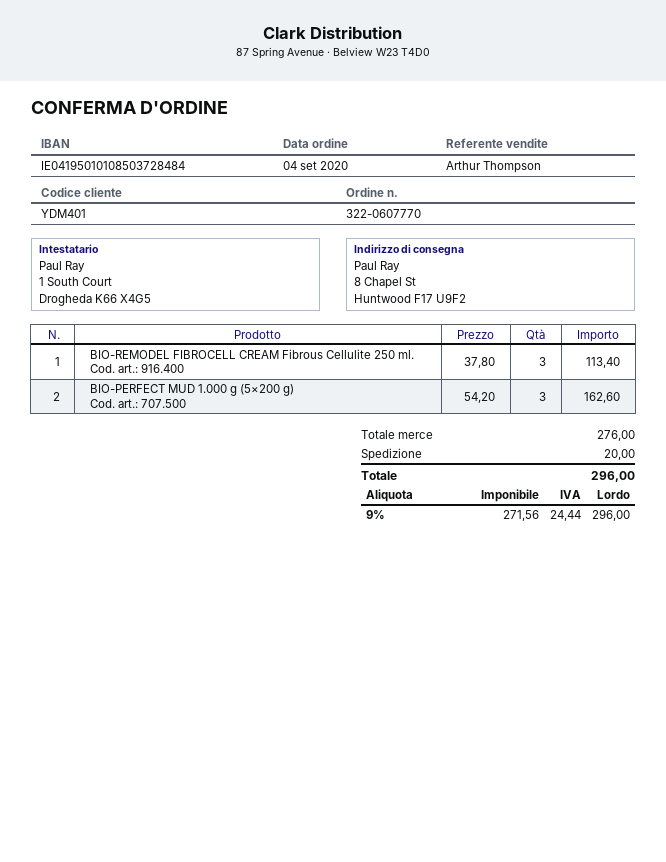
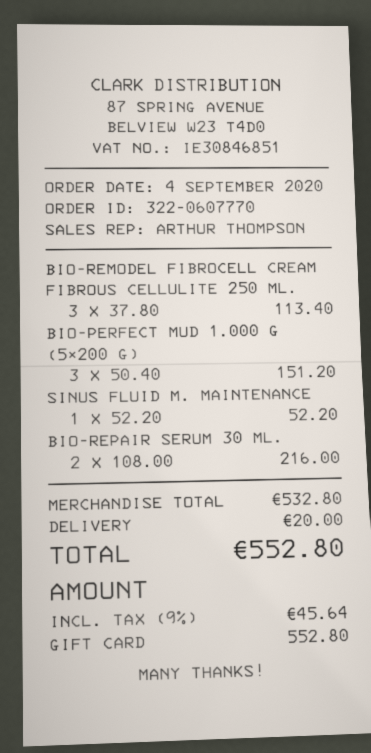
BIO-PERFECT MUD 1.000 g (5×200 g): 3 x 54.20 = 162.60 -> 3 x 50.40 = 151.20
SINUS FLUID M. MAINTENANCE: none -> 1 x 52.20 = 52.20
BIO-REPAIR SERUM 30 ML.: none -> 2 x 108.00 = 216.00
subtotal: 276.00 -> 532.80
tax: 9% = 24.44 -> 9% = 45.64
total: 296.00 -> 552.80

